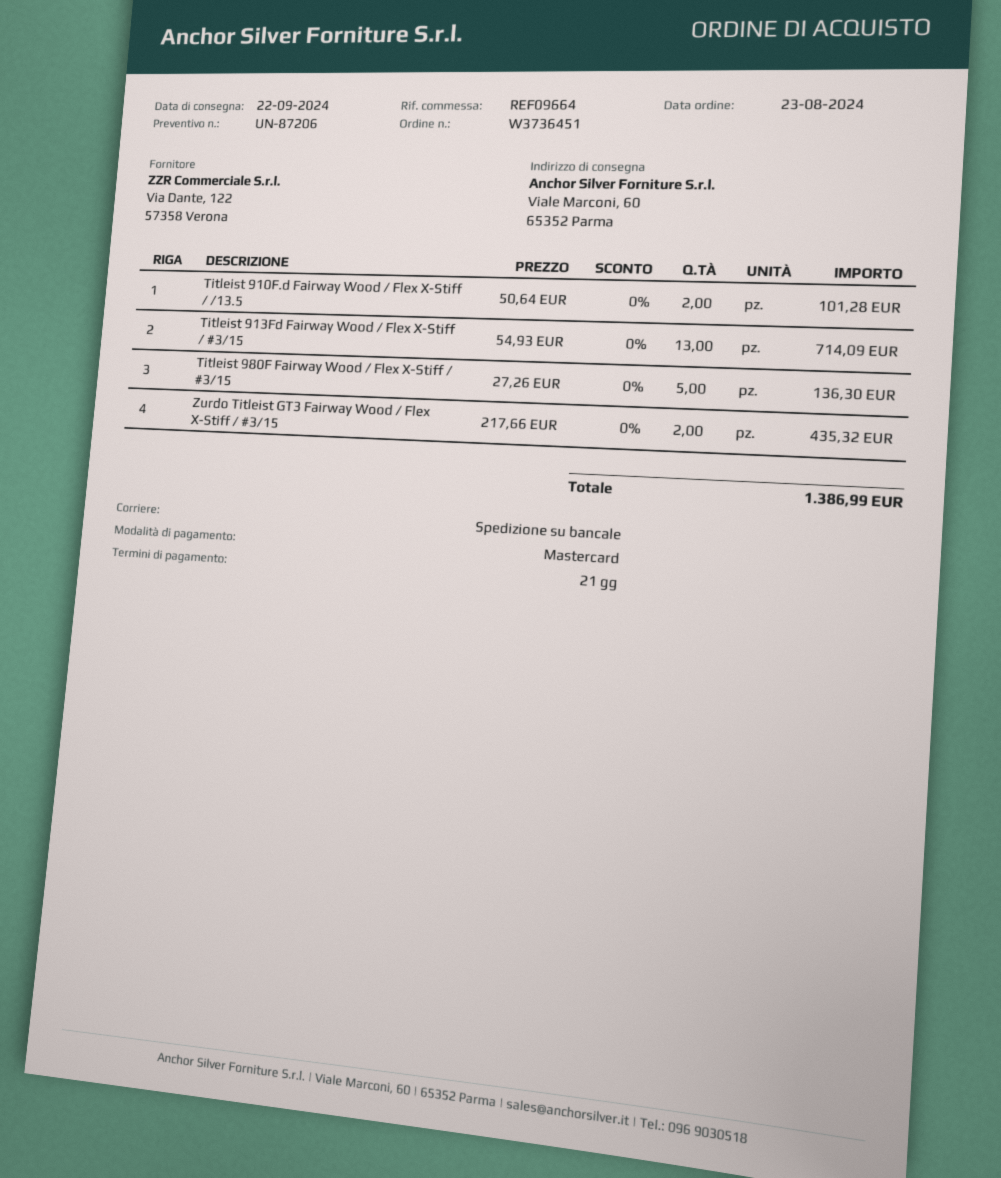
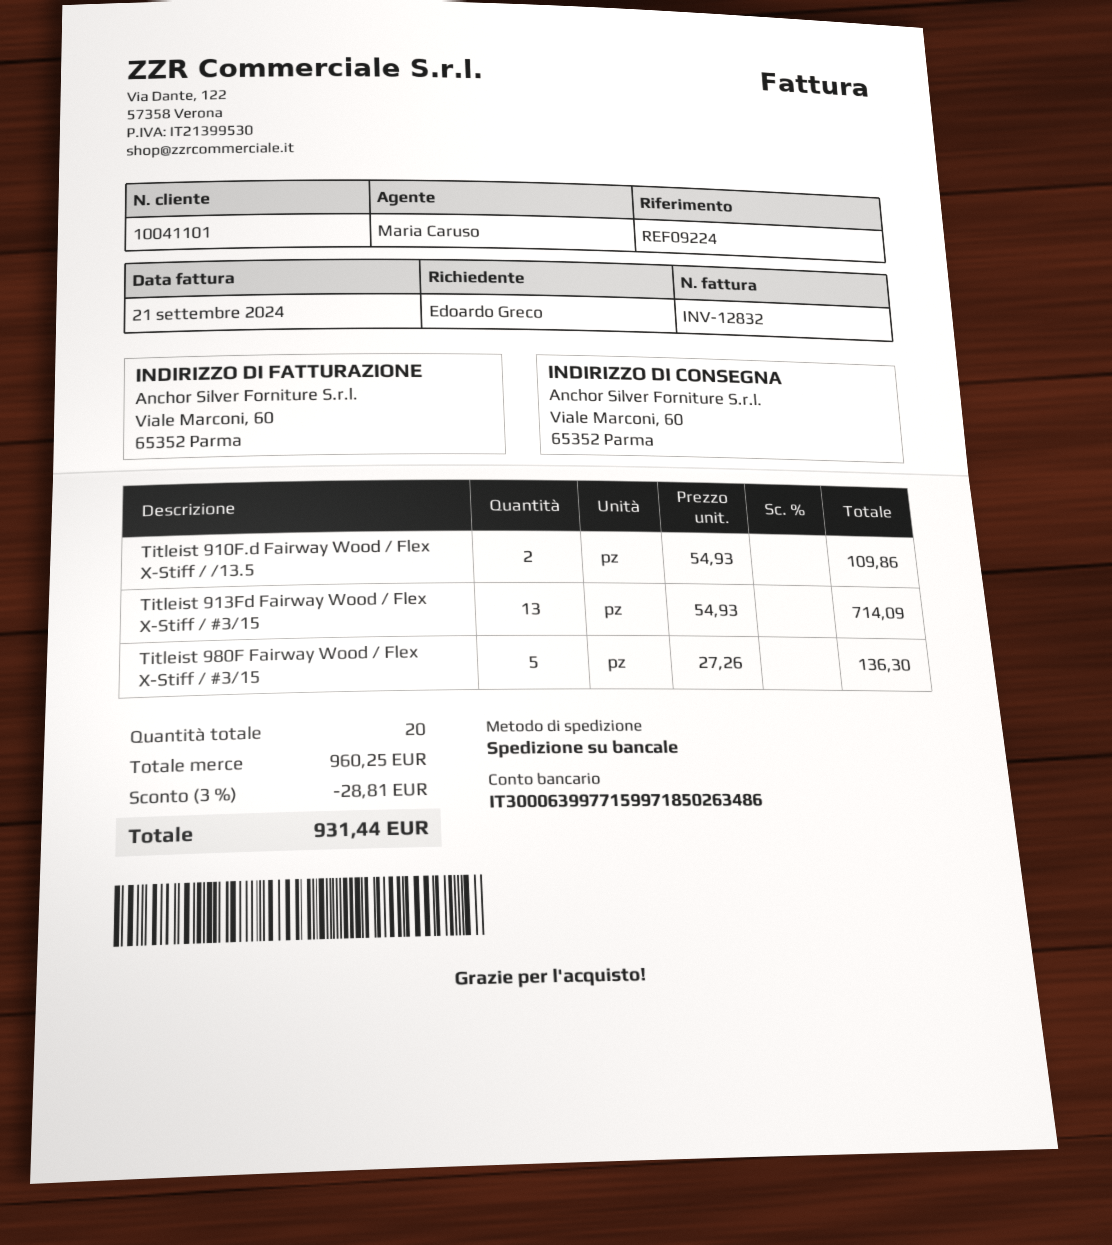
reference: REF09664 -> REF09224
Titleist 910F.d Fairway Wood / Flex X-Stiff / /13.5: 2 x 50.64 = 101.28 -> 2 x 54.93 = 109.86
Zurdo Titleist GT3 Fairway Wood / Flex X-Stiff / #3/15: 2 x 217.66 = 435.32 -> none
discount: none -> 3% = 28.81
total: 1386.99 -> 931.44

